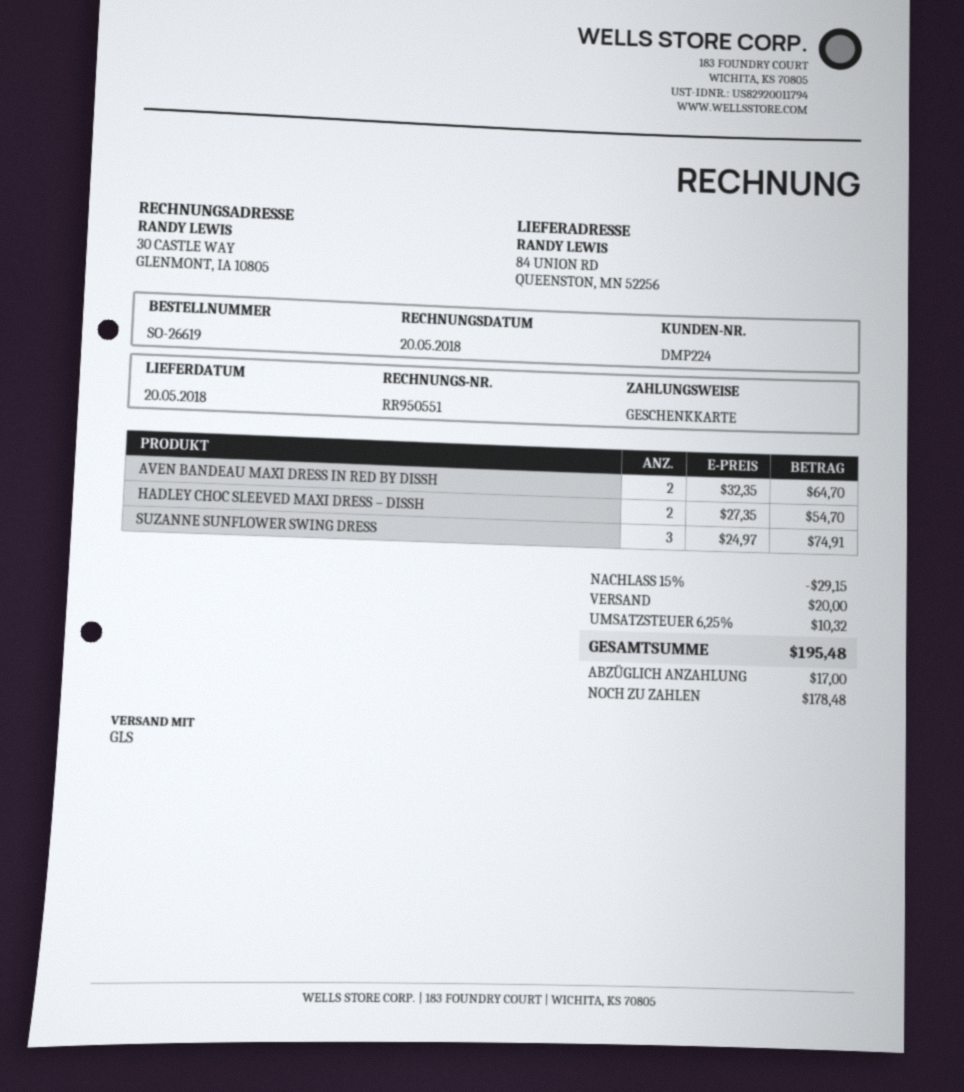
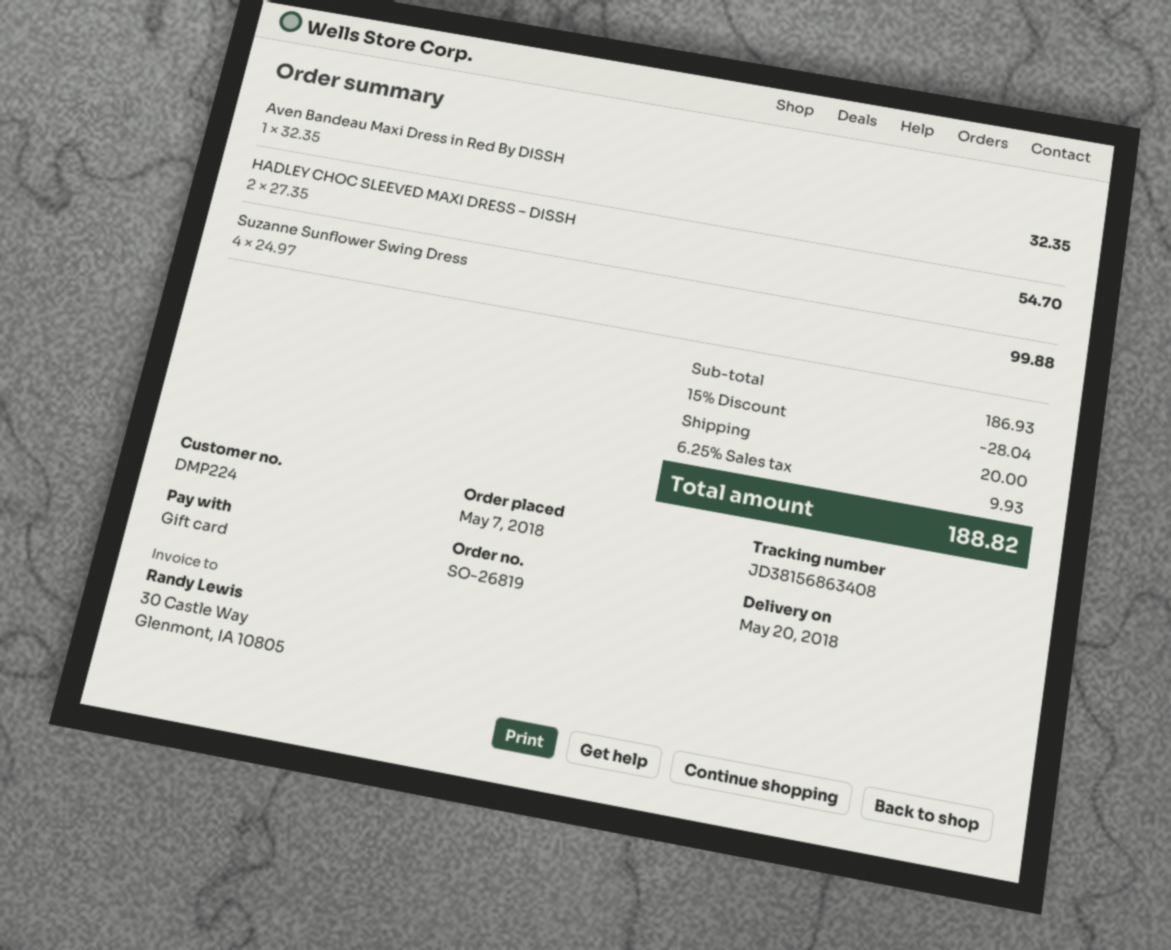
order number: SO-26619 -> SO-26819
AVEN BANDEAU MAXI DRESS IN RED BY DISSH: 2 x 32.35 = 64.70 -> 1 x 32.35 = 32.35
SUZANNE SUNFLOWER SWING DRESS: 3 x 24.97 = 74.91 -> 4 x 24.97 = 99.88
discount: 15% = 29.15 -> 15% = 28.04
tax: 6.25% = 10.32 -> 6.25% = 9.93
total: 195.48 -> 188.82

